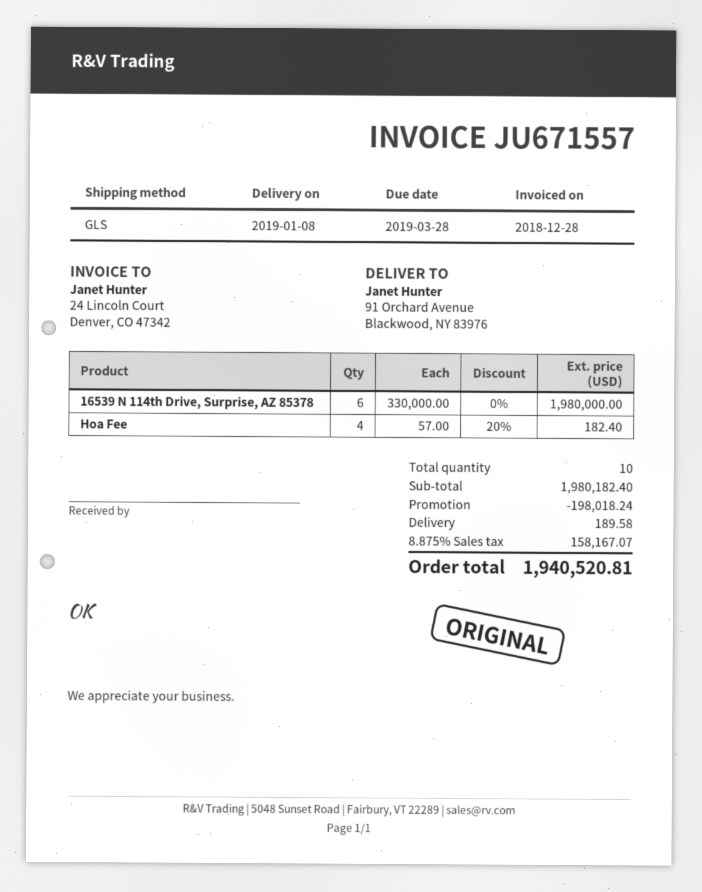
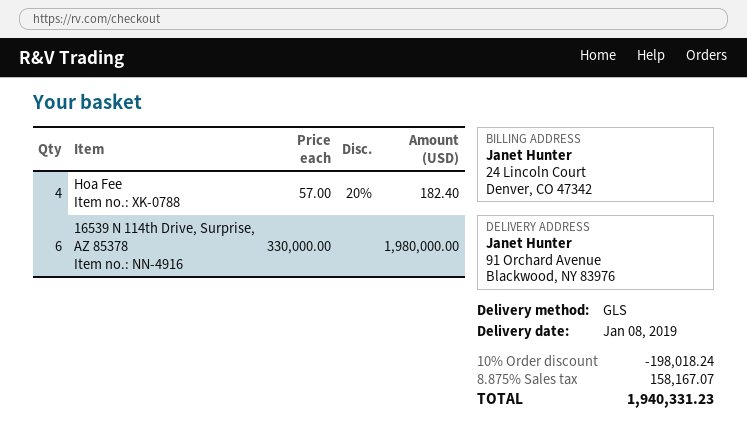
shipping: 189.58 -> none
total: 1940520.81 -> 1940331.23

